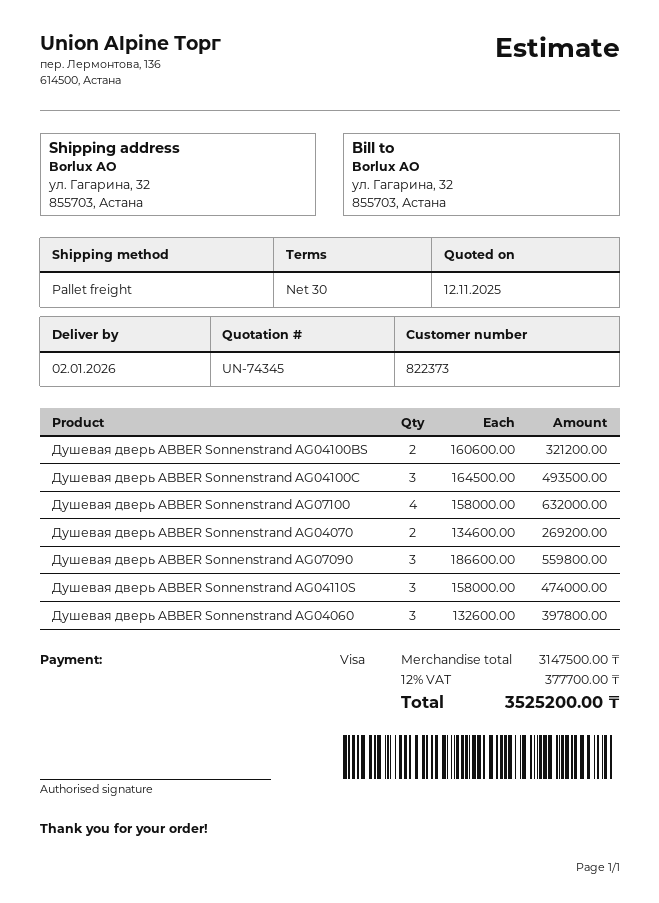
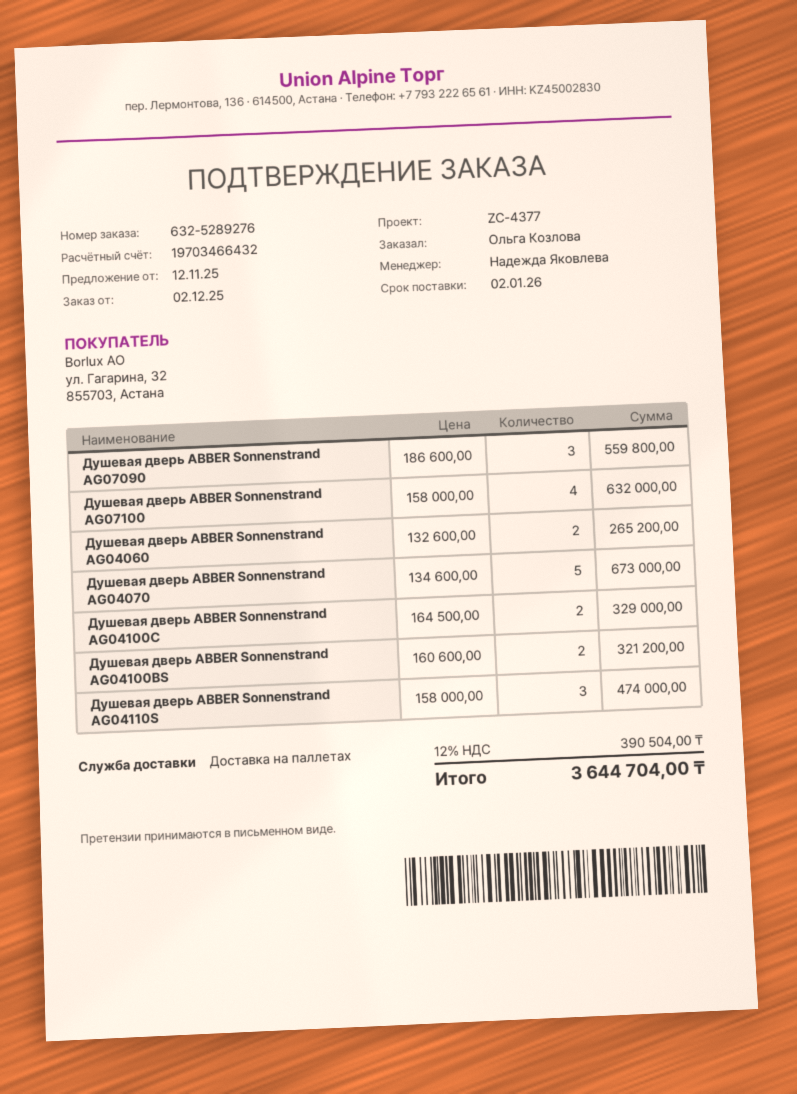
Душевая дверь ABBER Sonnenstrand AG04100C: 3 x 164500.00 = 493500.00 -> 2 x 164500.00 = 329000.00
Душевая дверь ABBER Sonnenstrand AG04070: 2 x 134600.00 = 269200.00 -> 5 x 134600.00 = 673000.00
Душевая дверь ABBER Sonnenstrand AG04060: 3 x 132600.00 = 397800.00 -> 2 x 132600.00 = 265200.00
tax: 12% = 377700.00 -> 12% = 390504.00
total: 3525200.00 -> 3644704.00

